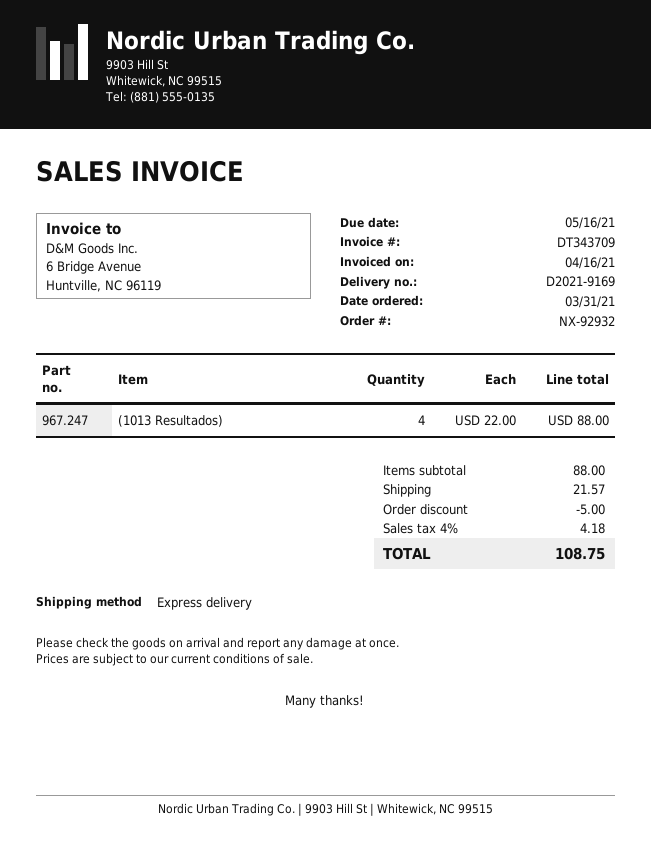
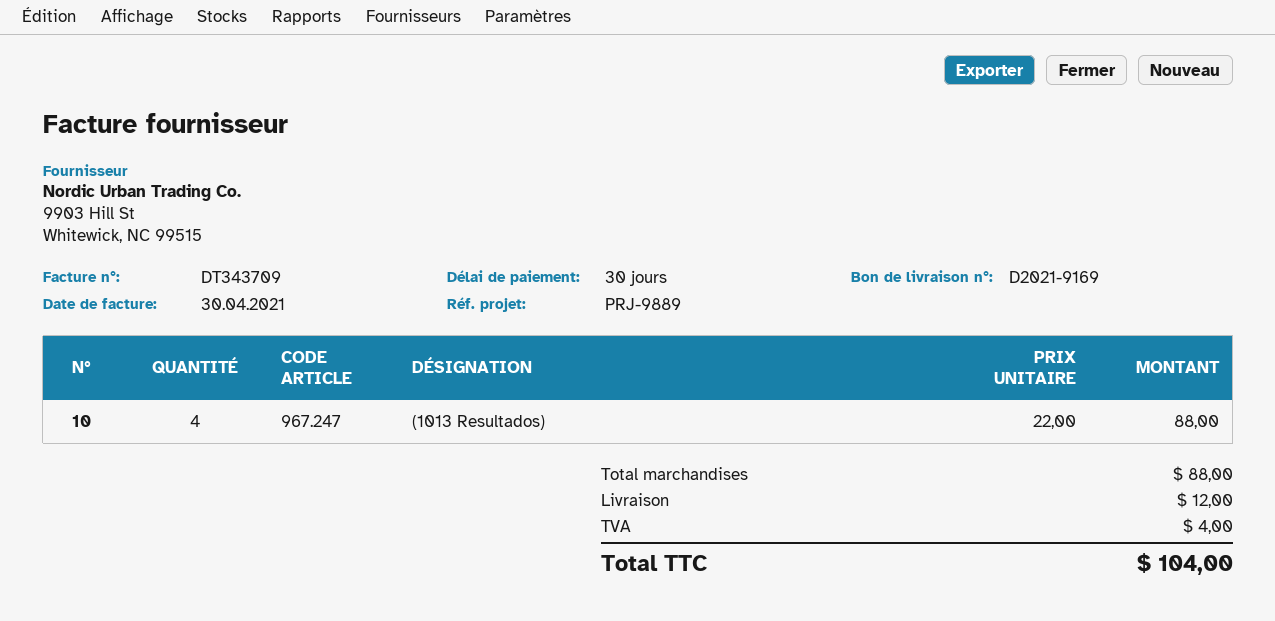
invoice date: 2021-04-16 -> 2021-04-30
discount: 5.00 -> none
shipping: 21.57 -> 12.00
tax: 4.18 -> 4.00
total: 108.75 -> 104.00

